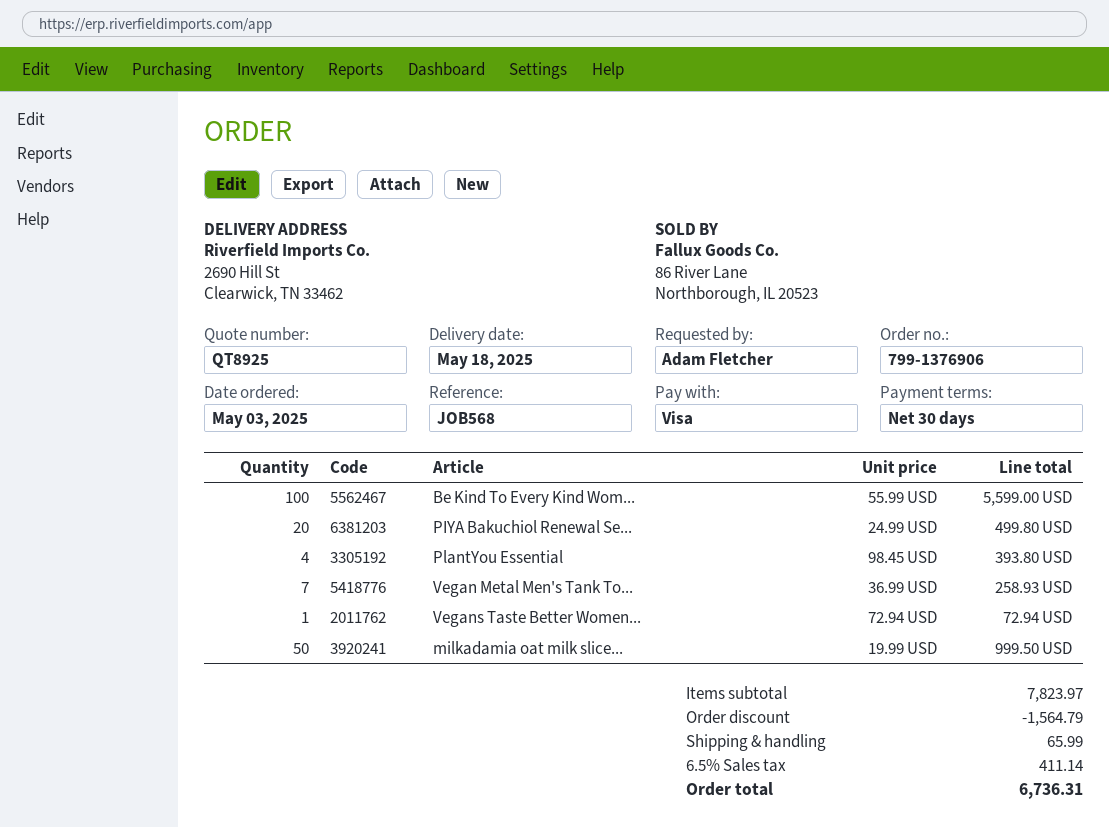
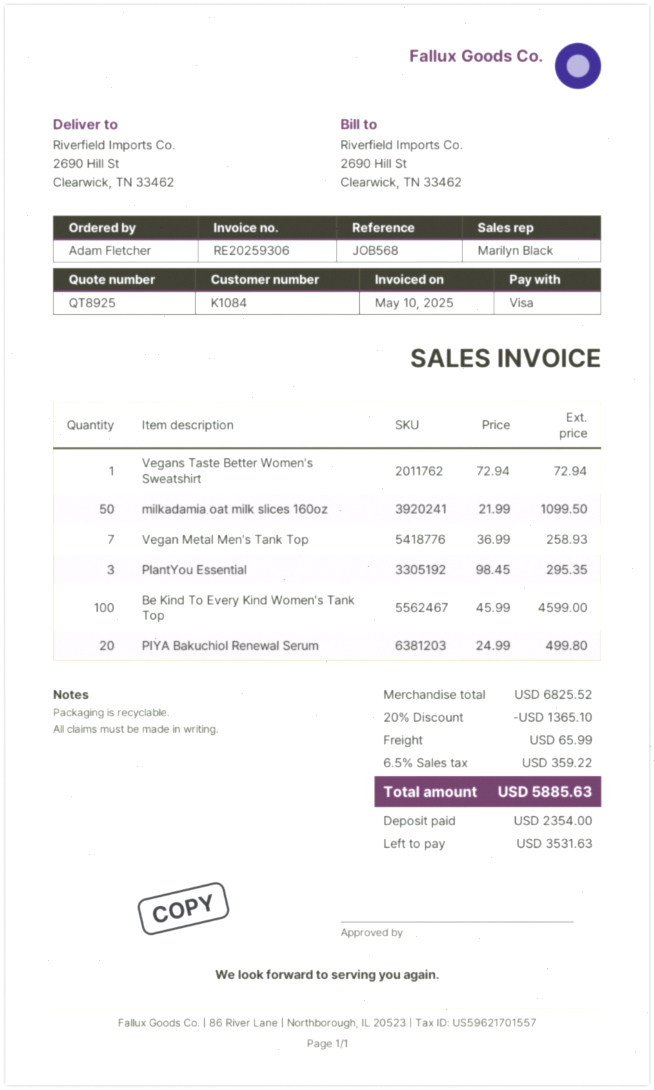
Be Kind To Every Kind Wom...: 100 x 55.99 = 5599.00 -> 100 x 45.99 = 4599.00
PlantYou Essential: 4 x 98.45 = 393.80 -> 3 x 98.45 = 295.35
milkadamia oat milk slice...: 50 x 19.99 = 999.50 -> 50 x 21.99 = 1099.50
subtotal: 7823.97 -> 6825.52
discount: 1564.79 -> 1365.10
tax: 6.5% = 411.14 -> 6.5% = 359.22
total: 6736.31 -> 5885.63

